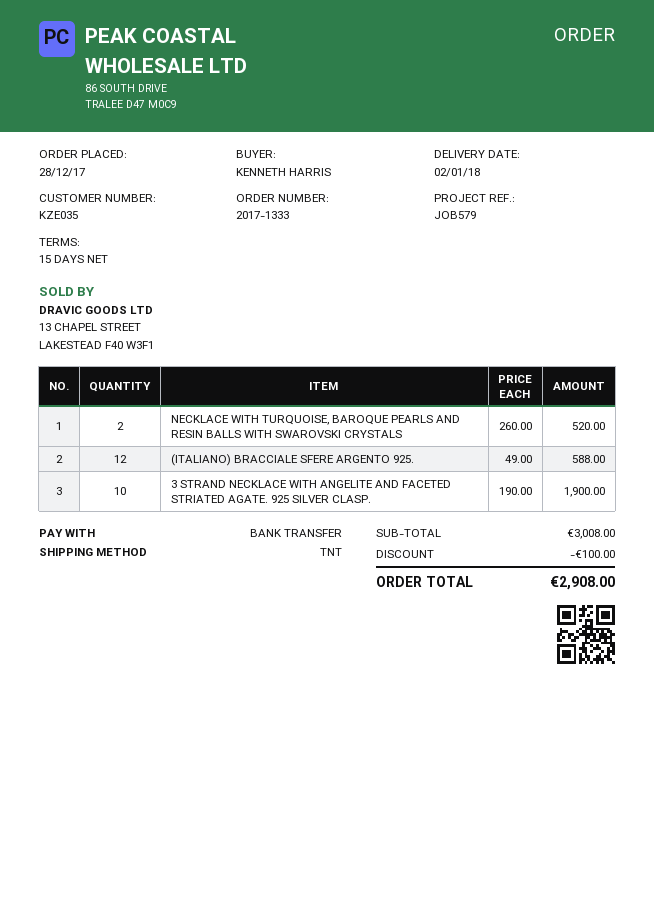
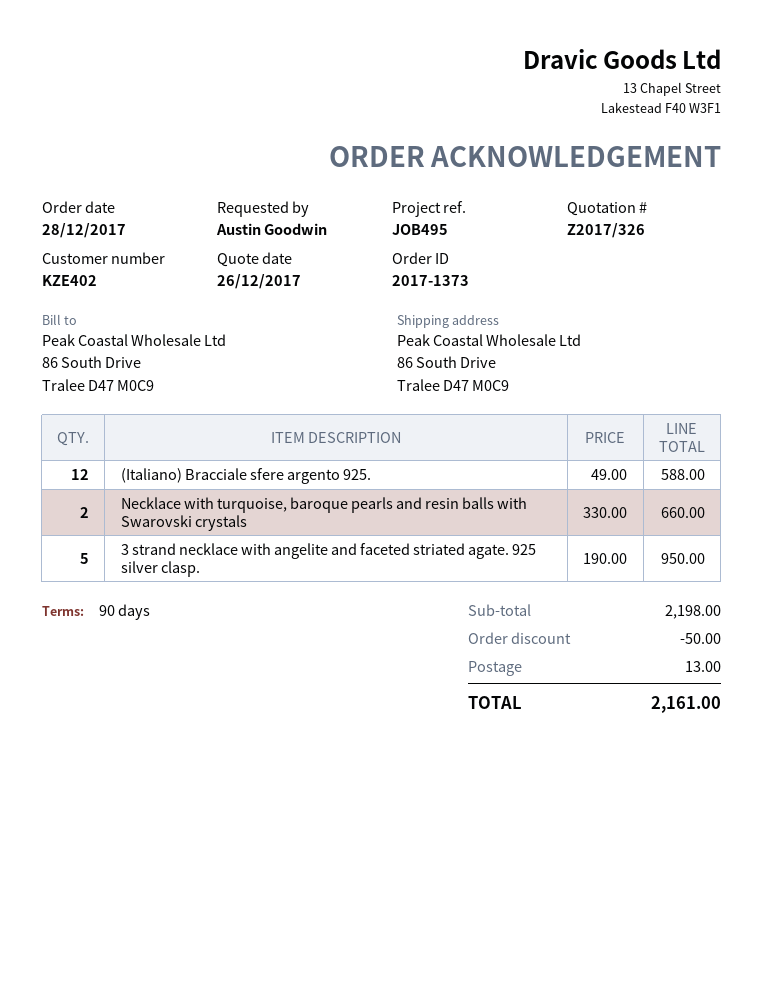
order number: 2017-1333 -> 2017-1373
payment terms: 15 days -> 90 days
customer number: KZE035 -> KZE402
reference: JOB579 -> JOB495
ordered by: KENNETH HARRIS -> Austin Goodwin
NECKLACE WITH TURQUOISE, BAROQUE PEARLS AND RESIN BALLS WITH SWAROVSKI CRYSTALS: 2 x 260.00 = 520.00 -> 2 x 330.00 = 660.00
3 STRAND NECKLACE WITH ANGELITE AND FACETED STRIATED AGATE. 925 SILVER CLASP.: 10 x 190.00 = 1900.00 -> 5 x 190.00 = 950.00
subtotal: 3008.00 -> 2198.00
discount: 100.00 -> 50.00
shipping: none -> 13.00
total: 2908.00 -> 2161.00

